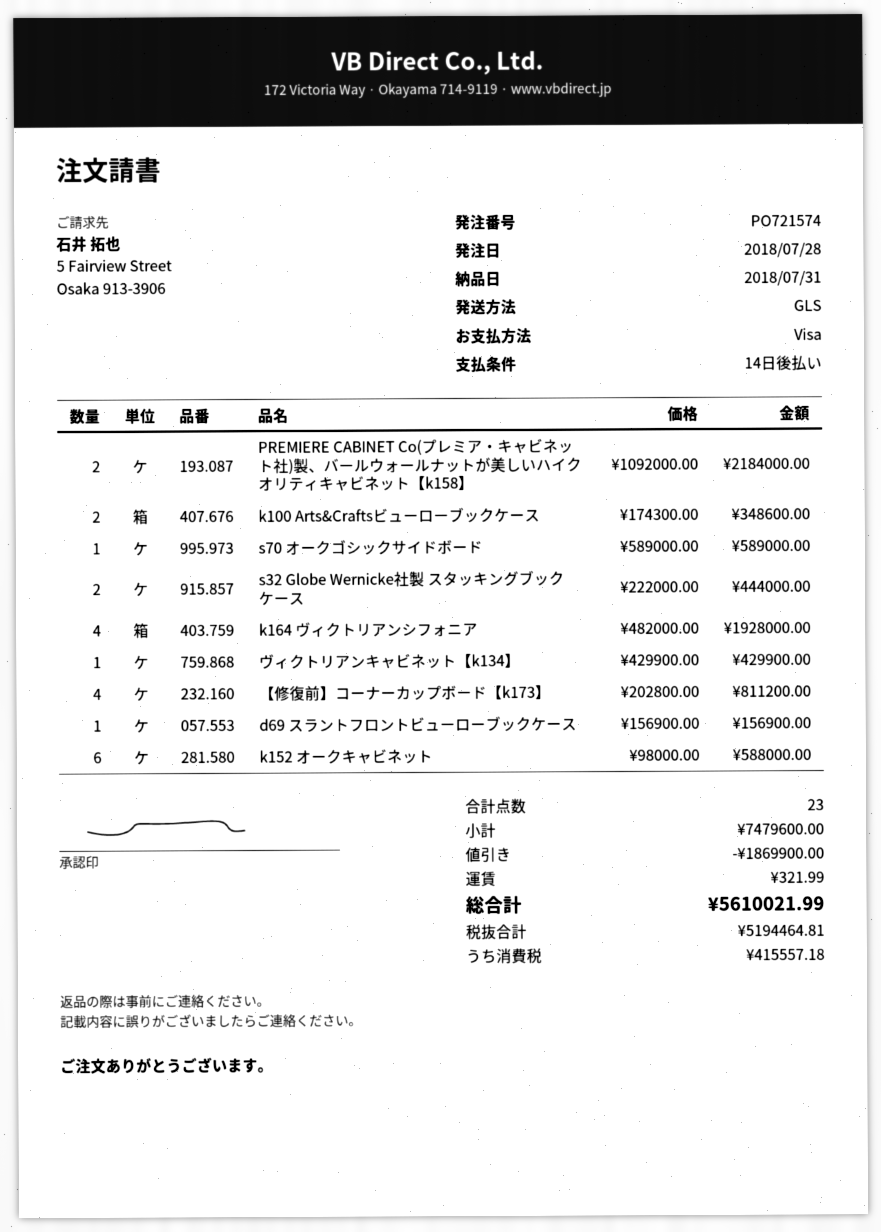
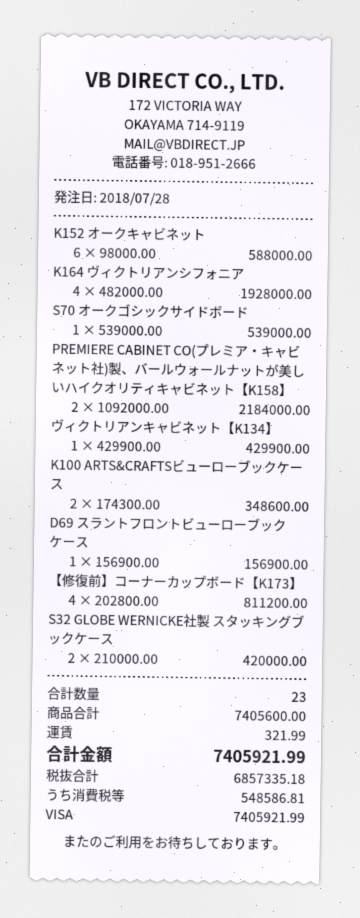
s70 オークゴシックサイドボード: 1 x 589000.00 = 589000.00 -> 1 x 539000.00 = 539000.00
s32 Globe Wernicke社製 スタッキングブックケース: 2 x 222000.00 = 444000.00 -> 2 x 210000.00 = 420000.00
subtotal: 7479600.00 -> 7405600.00
discount: 1869900.00 -> none
net: 5194464.81 -> 6857335.18
tax: 415557.18 -> 548586.81
total: 5610021.99 -> 7405921.99

